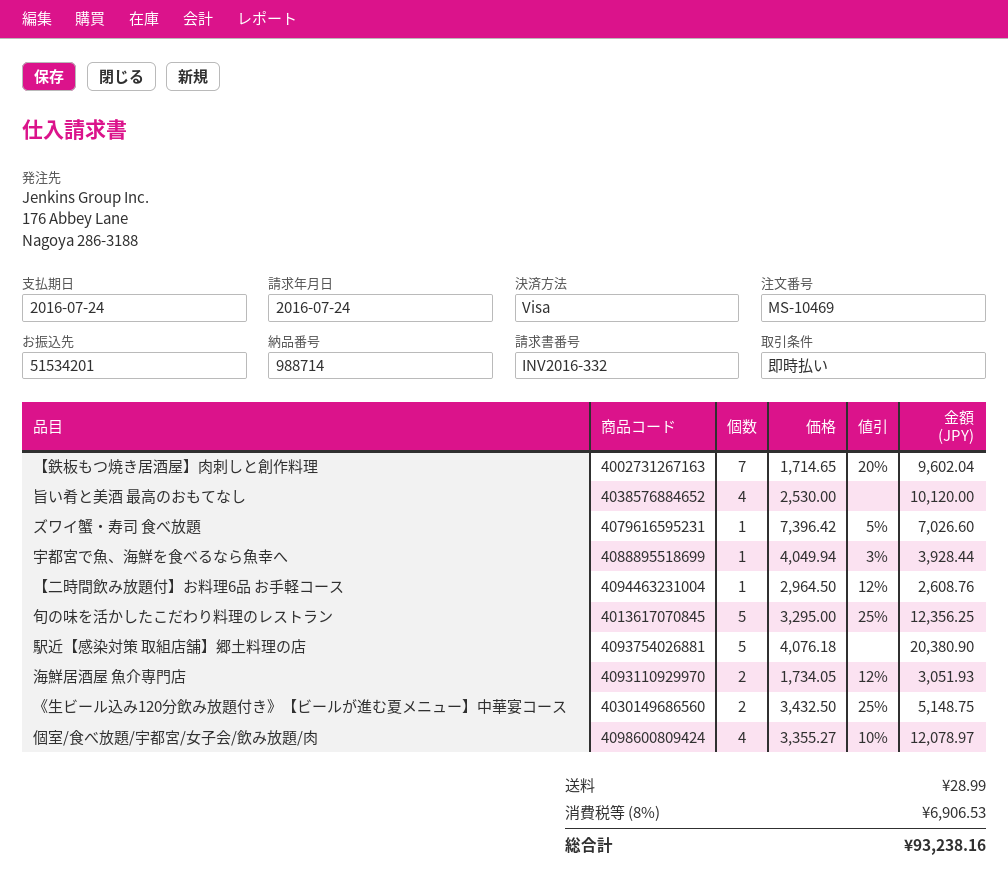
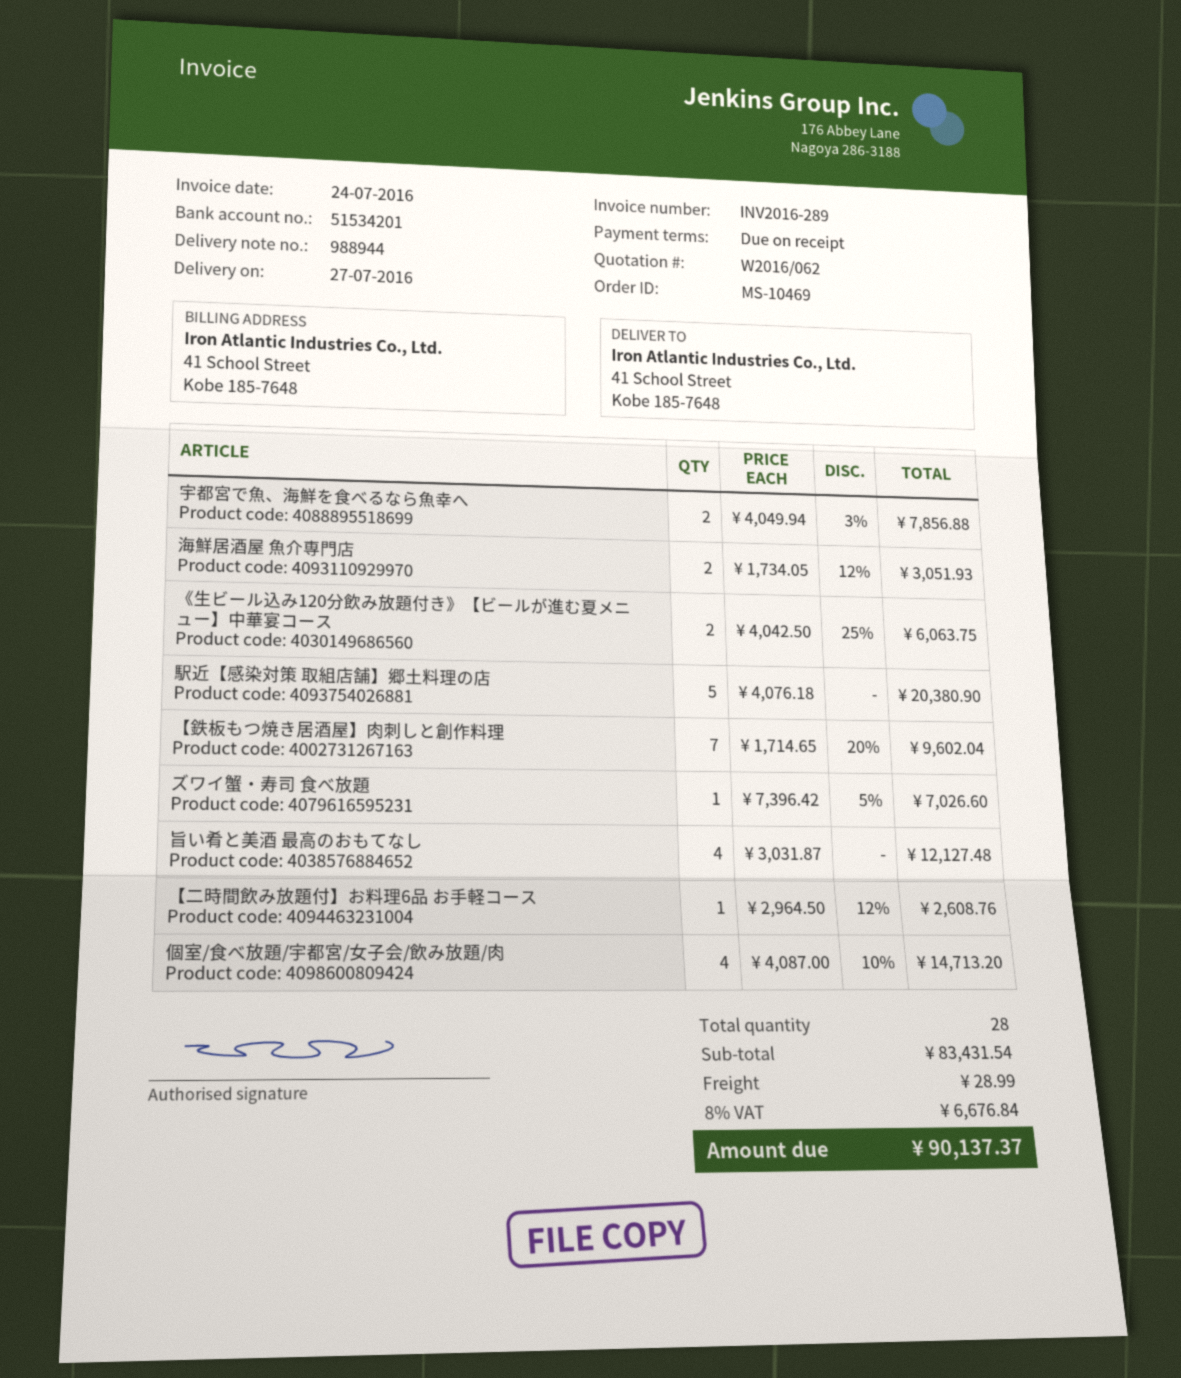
delivery note number: 988714 -> 988944
invoice number: INV2016-332 -> INV2016-289
旨い肴と美酒 最高のおもてなし: 4 x 2530.00 = 10120.00 -> 4 x 3031.87 = 12127.48
宇都宮で魚、海鮮を食べるなら魚幸へ: 1 x 4049.94 - 3% = 3928.44 -> 2 x 4049.94 - 3% = 7856.88
旬の味を活かしたこだわり料理のレストラン: 5 x 3295.00 - 25% = 12356.25 -> none
《生ビール込み120分飲み放題付き》【ビールが進む夏メニュー】中華宴コース: 2 x 3432.50 - 25% = 5148.75 -> 2 x 4042.50 - 25% = 6063.75
個室/食べ放題/宇都宮/女子会/飲み放題/肉: 4 x 3355.27 - 10% = 12078.97 -> 4 x 4087.00 - 10% = 14713.20
tax: 8% = 6906.53 -> 8% = 6676.84
total: 93238.16 -> 90137.37

